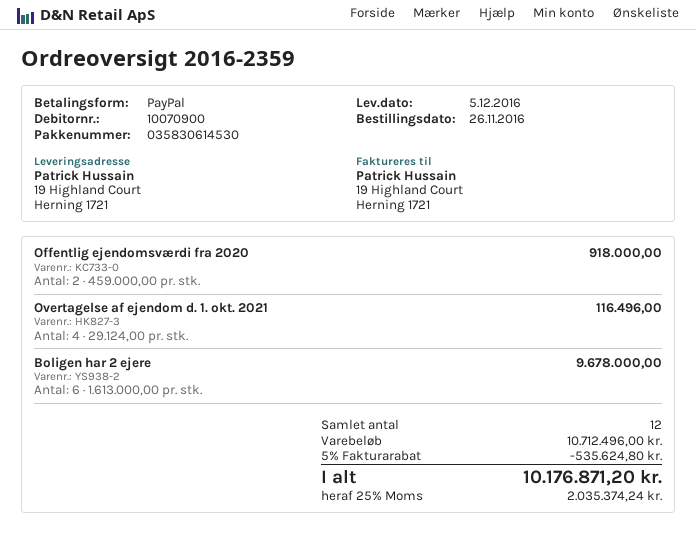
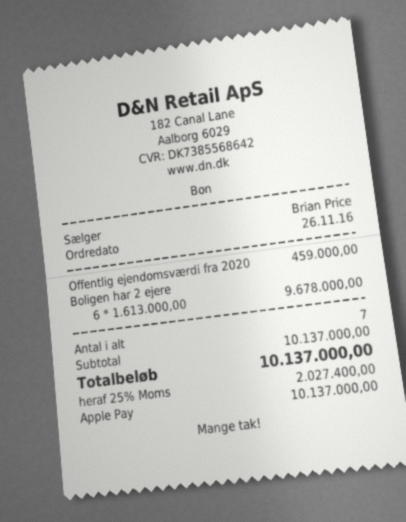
payment method: PayPal -> Apple Pay
Offentlig ejendomsværdi fra 2020: 2 x 459000.00 = 918000.00 -> 1 x 459000.00 = 459000.00
Overtagelse af ejendom d. 1. okt. 2021: 4 x 29124.00 = 116496.00 -> none
total quantity: 12 -> 7
subtotal: 10712496.00 -> 10137000.00
discount: 5% = 535624.80 -> none
tax: 25% = 2035374.24 -> 25% = 2027400.00
total: 10176871.20 -> 10137000.00

